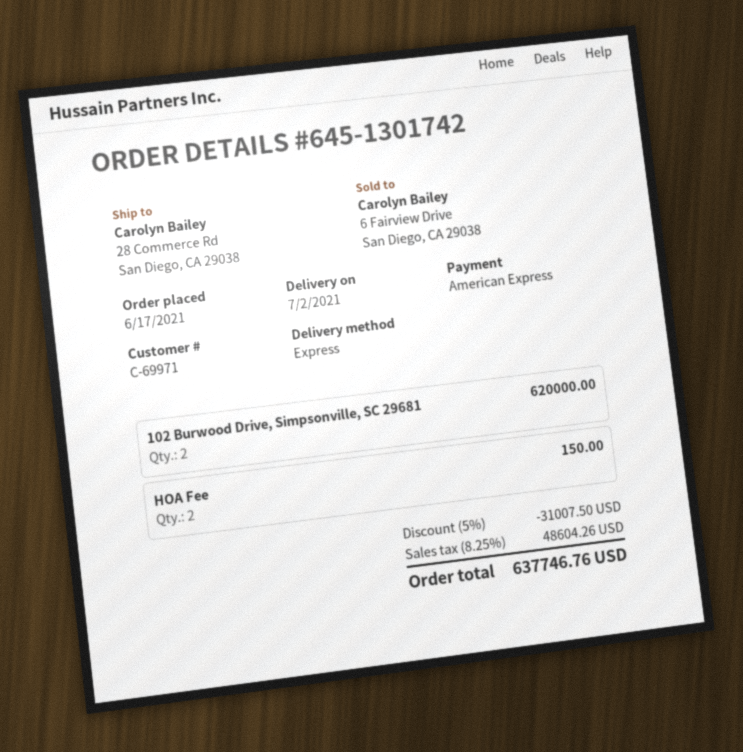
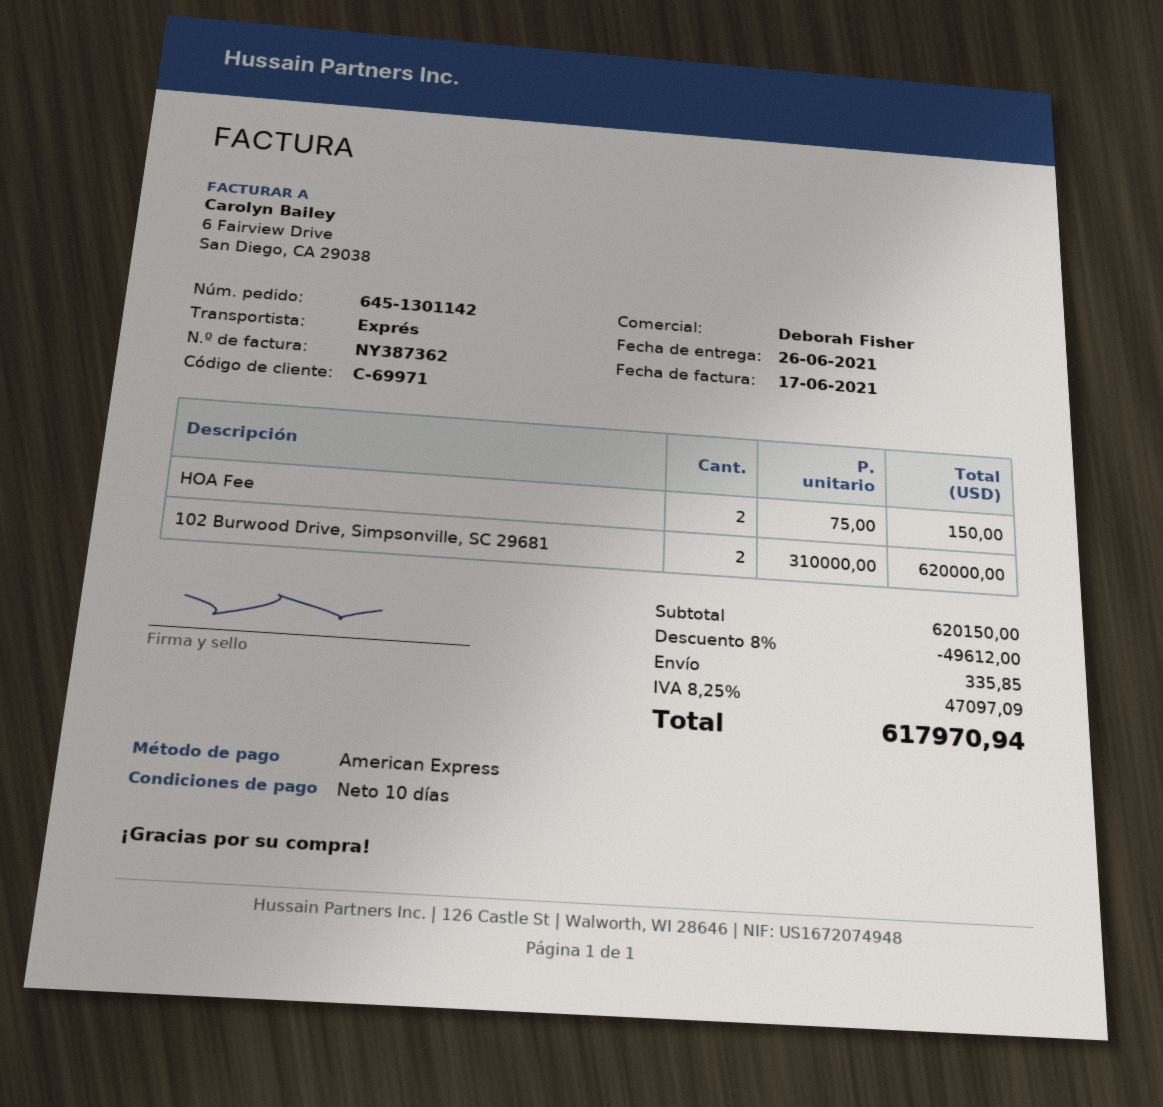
order number: 645-1301742 -> 645-1301142
delivery date: 2021-07-02 -> 2021-06-26
discount: 5% = 31007.50 -> 8% = 49612.00
shipping: none -> 335.85
tax: 8.25% = 48604.26 -> 8.25% = 47097.09
total: 637746.76 -> 617970.94

